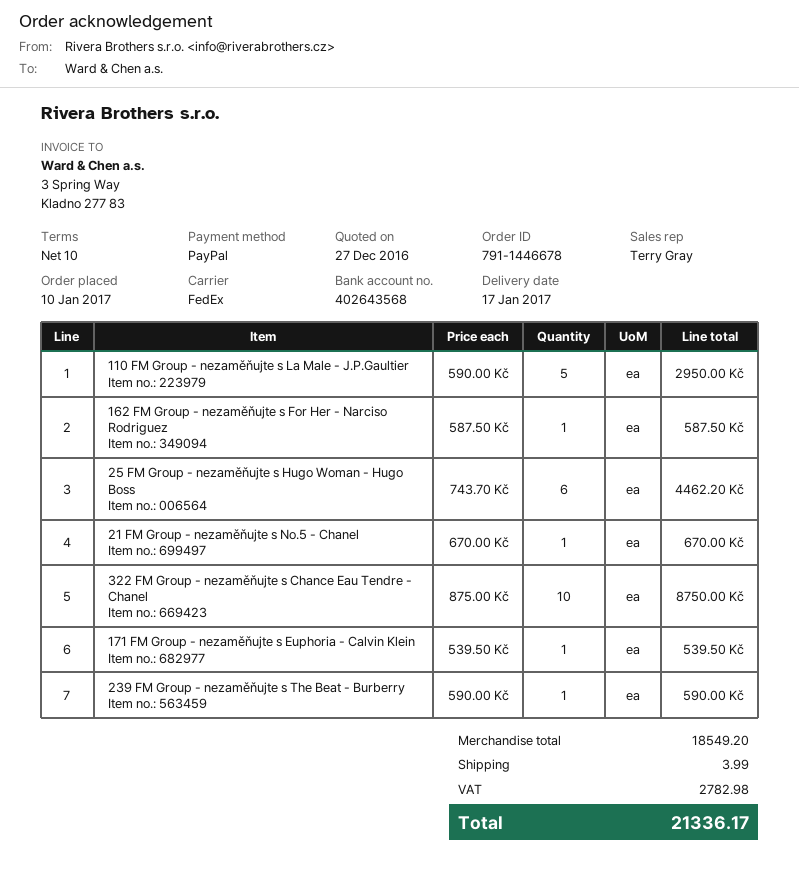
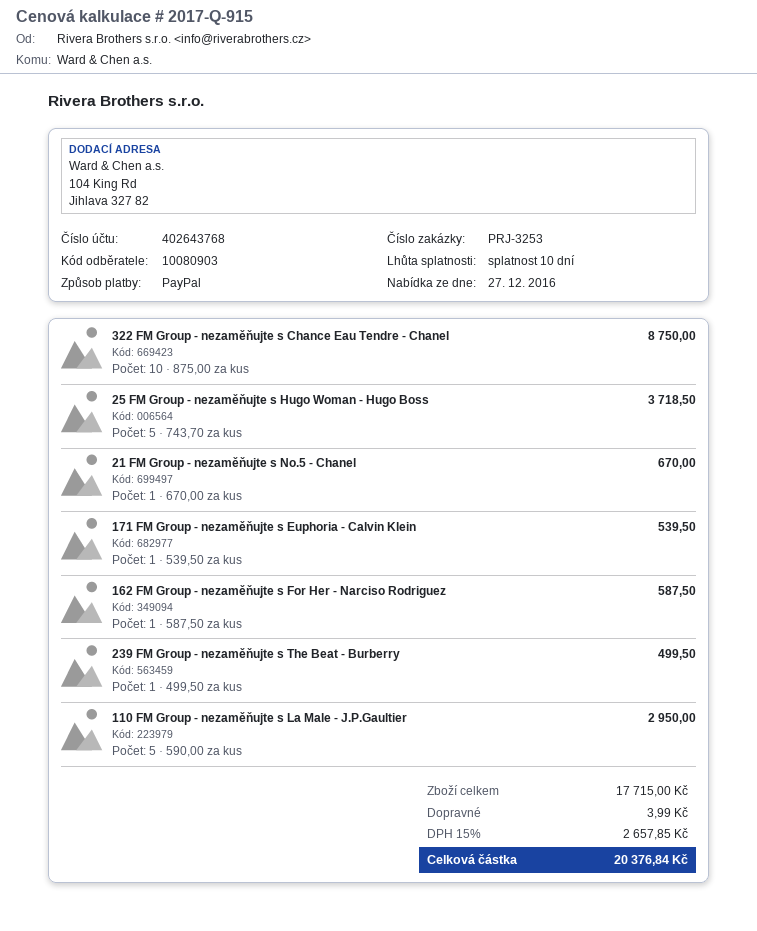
bank account: 402643568 -> 402643768
25 FM Group - nezaměňujte s Hugo Woman - Hugo Boss: 6 x 743.70 = 4462.20 -> 5 x 743.70 = 3718.50
239 FM Group - nezaměňujte s The Beat - Burberry: 1 x 590.00 = 590.00 -> 1 x 499.50 = 499.50
subtotal: 18549.20 -> 17715.00
tax: 2782.98 -> 2657.85
total: 21336.17 -> 20376.84

